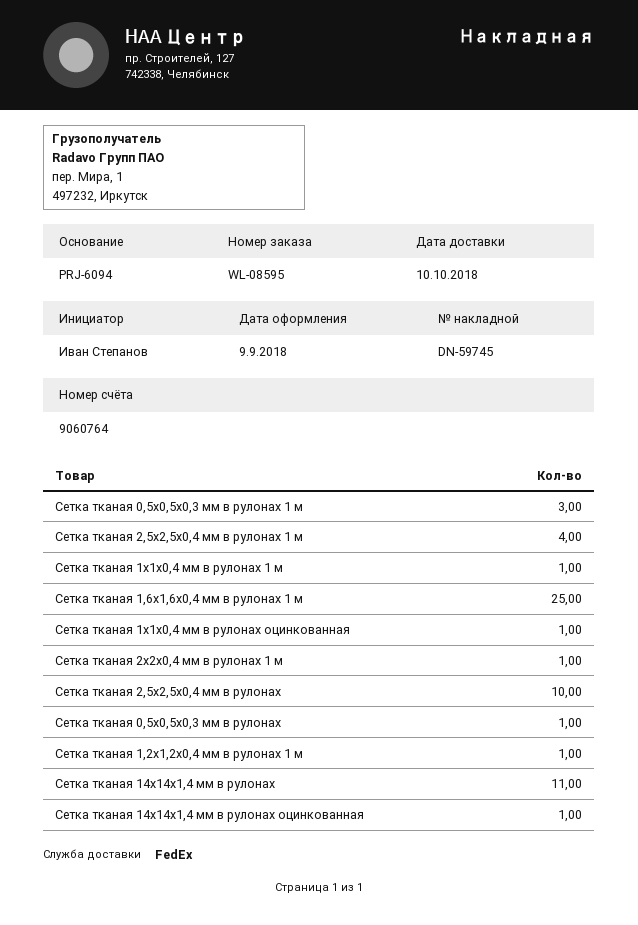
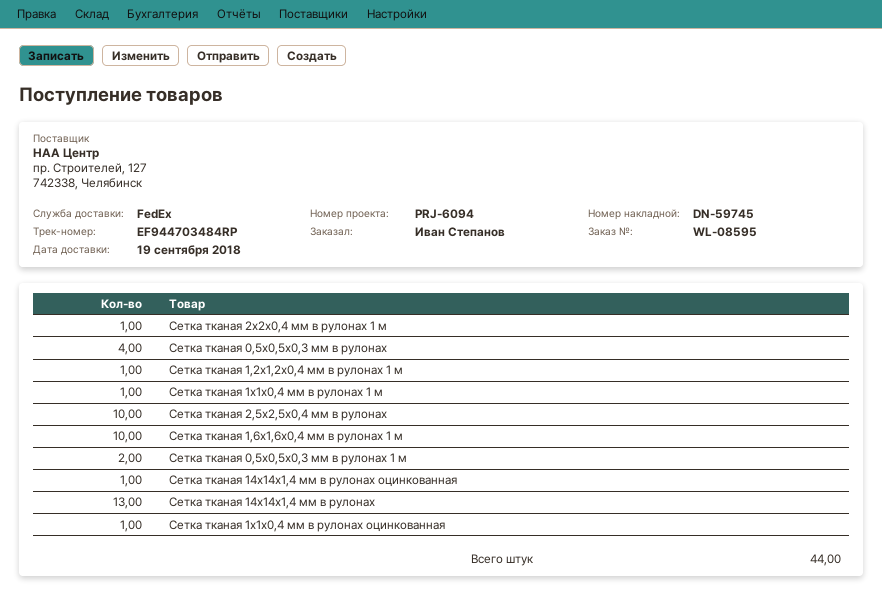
delivery date: 2018-10-10 -> 2018-09-19
Сетка тканая 0,5х0,5х0,3 мм в рулонах 1 м: 3 -> 2
Сетка тканая 2,5х2,5х0,4 мм в рулонах 1 м: 4 -> none
Сетка тканая 1,6х1,6х0,4 мм в рулонах 1 м: 25 -> 10
Сетка тканая 0,5х0,5х0,3 мм в рулонах: 1 -> 4
Сетка тканая 14х14х1,4 мм в рулонах: 11 -> 13

